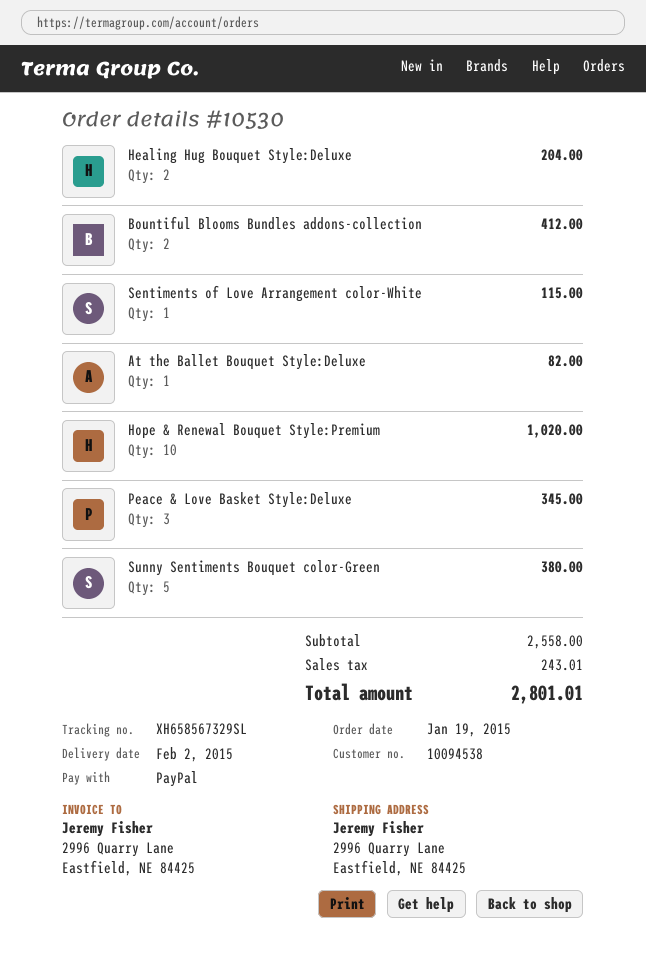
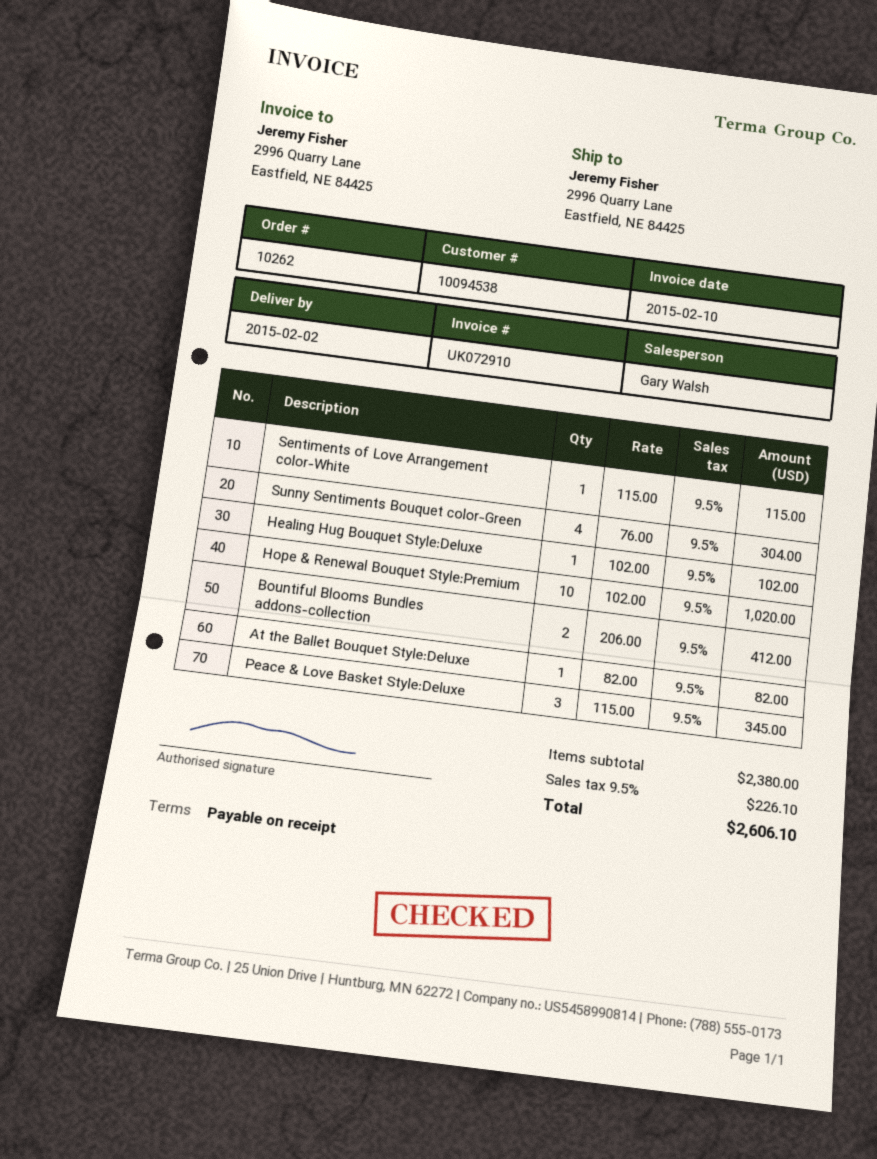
order number: 10530 -> 10262
Healing Hug Bouquet Style:Deluxe: 2 for 204.00 -> 1 for 102.00
Sunny Sentiments Bouquet color-Green: 5 for 380.00 -> 4 for 304.00
subtotal: 2558.00 -> 2380.00
tax: 243.01 -> 226.10
total: 2801.01 -> 2606.10

